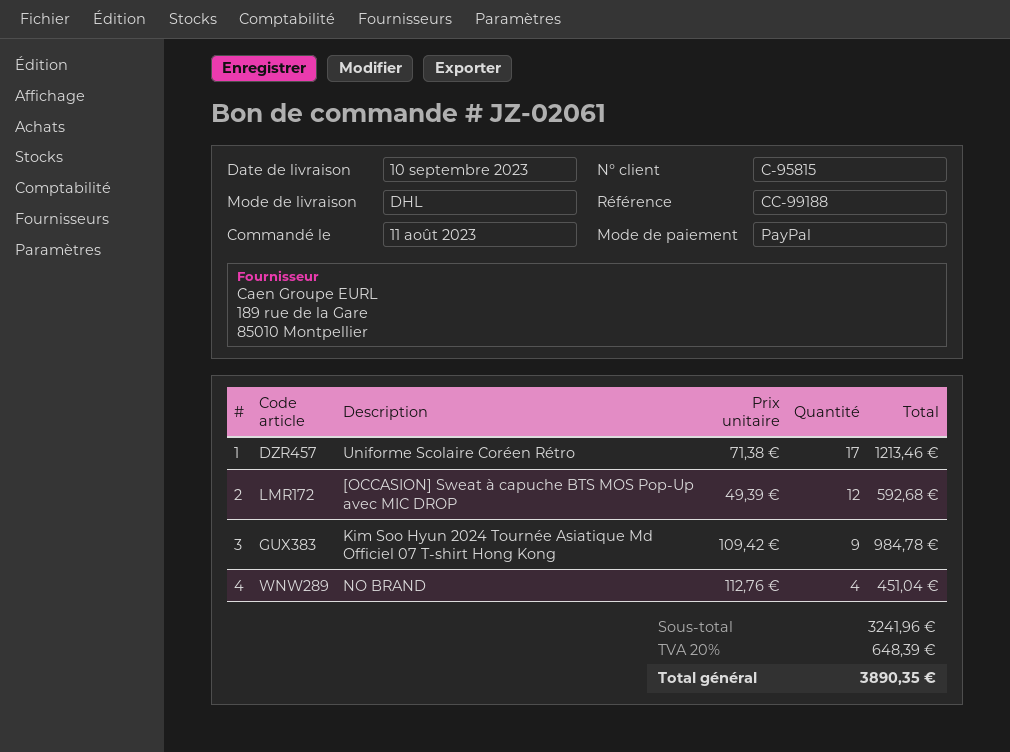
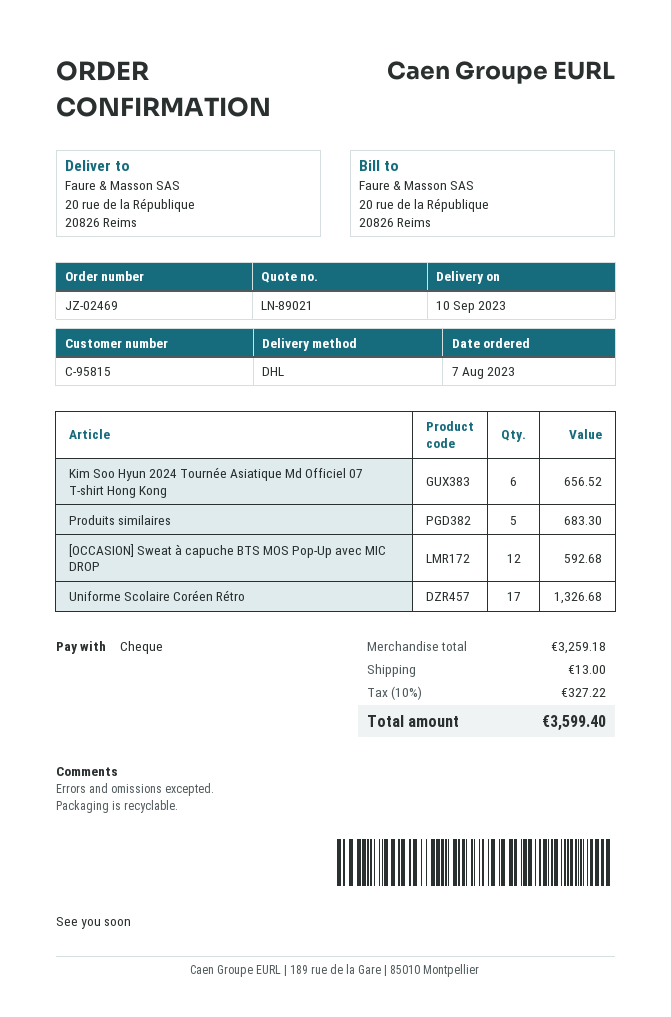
order number: JZ-02061 -> JZ-02469
order date: 2023-08-11 -> 2023-08-07
payment method: PayPal -> cheque
Uniforme Scolaire Coréen Rétro: 17 for 1213.46 -> 17 for 1326.68
Kim Soo Hyun 2024 Tournée Asiatique Md Officiel 07 T-shirt Hong Kong: 9 for 984.78 -> 6 for 656.52
NO BRAND: 4 for 451.04 -> none
Produits similaires: none -> 5 for 683.30
subtotal: 3241.96 -> 3259.18
shipping: none -> 13.00
tax: 20% = 648.39 -> 10% = 327.22
total: 3890.35 -> 3599.40

